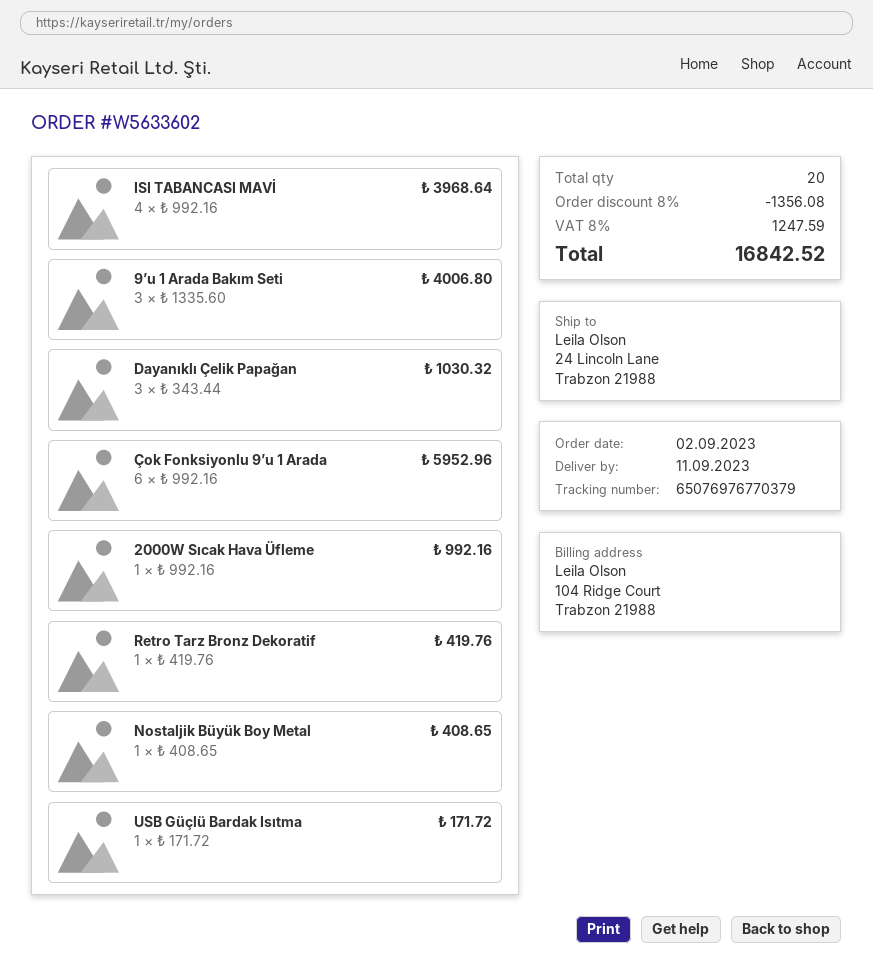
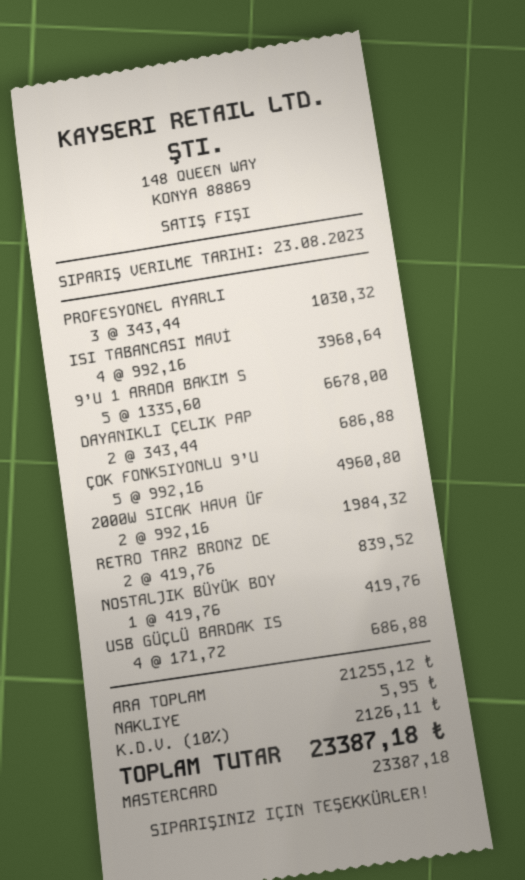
order date: 2023-09-02 -> 2023-08-23
9’u 1 Arada Bakım Seti: 3 x 1335.60 = 4006.80 -> 5 x 1335.60 = 6678.00
Dayanıklı Çelik Papağan: 3 x 343.44 = 1030.32 -> 2 x 343.44 = 686.88
Çok Fonksiyonlu 9’u 1 Arada: 6 x 992.16 = 5952.96 -> 5 x 992.16 = 4960.80
2000W Sıcak Hava Üfleme: 1 x 992.16 = 992.16 -> 2 x 992.16 = 1984.32
Retro Tarz Bronz Dekoratif: 1 x 419.76 = 419.76 -> 2 x 419.76 = 839.52
Nostaljik Büyük Boy Metal: 1 x 408.65 = 408.65 -> 1 x 419.76 = 419.76
USB Güçlü Bardak Isıtma: 1 x 171.72 = 171.72 -> 4 x 171.72 = 686.88
PROFESYONEL AYARLI: none -> 3 x 343.44 = 1030.32
discount: 8% = 1356.08 -> none
shipping: none -> 5.95
tax: 8% = 1247.59 -> 10% = 2126.11
total: 16842.52 -> 23387.18

